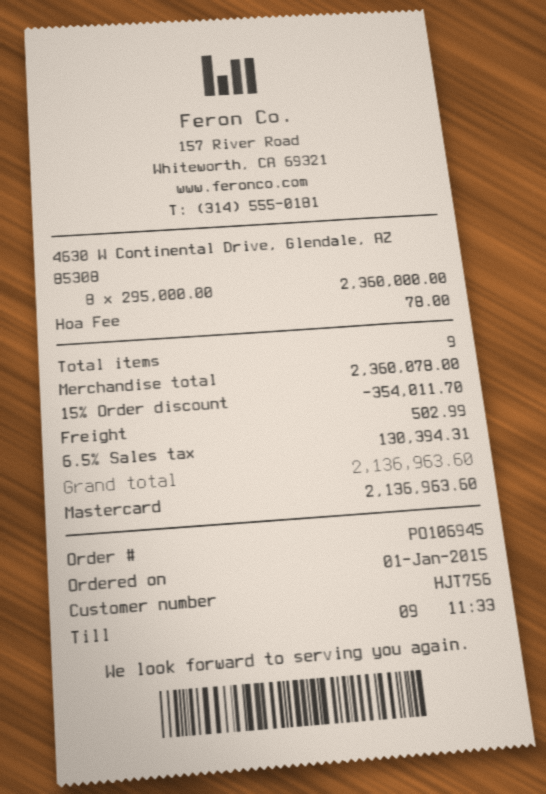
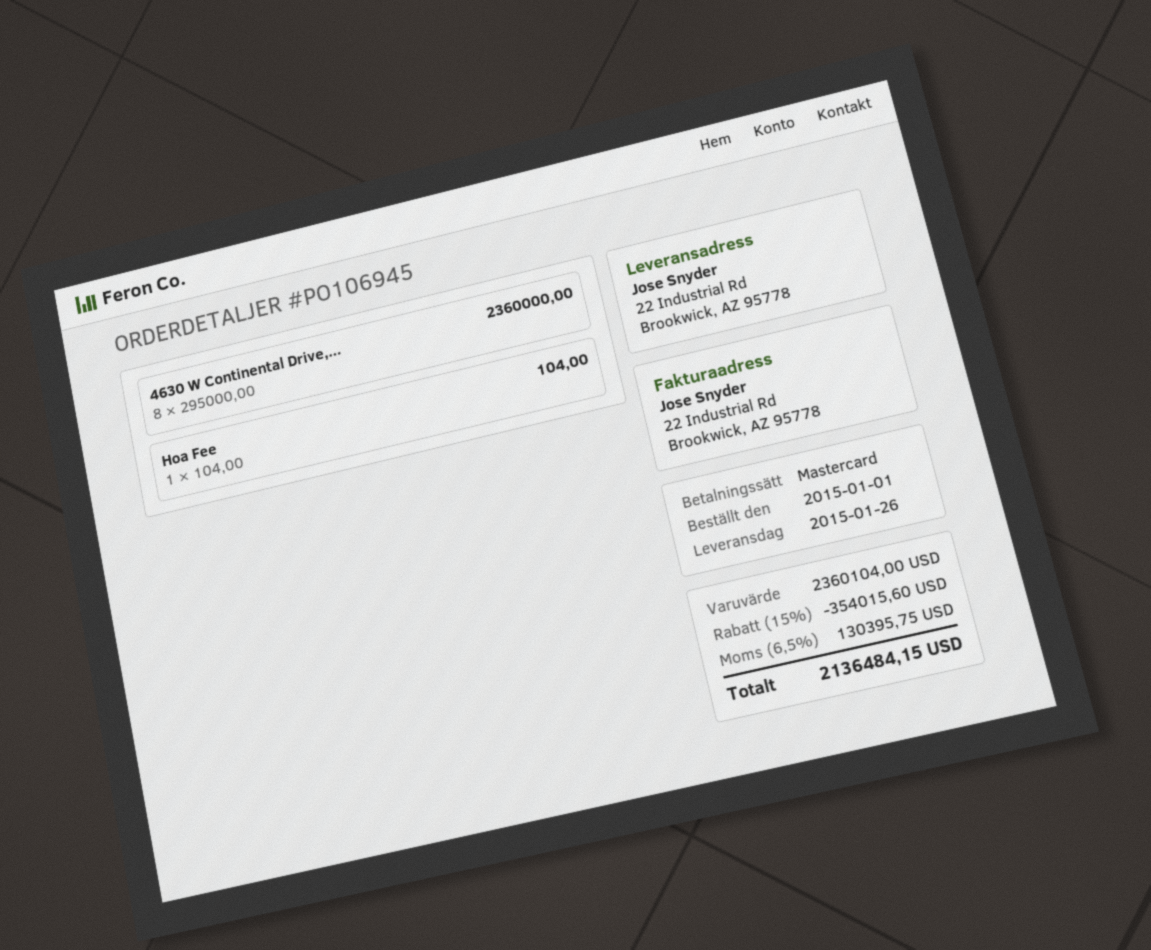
Hoa Fee: 1 x 78.00 = 78.00 -> 1 x 104.00 = 104.00
subtotal: 2360078.00 -> 2360104.00
discount: 15% = 354011.70 -> 15% = 354015.60
shipping: 502.99 -> none
tax: 6.5% = 130394.31 -> 6.5% = 130395.75
total: 2136963.60 -> 2136484.15

